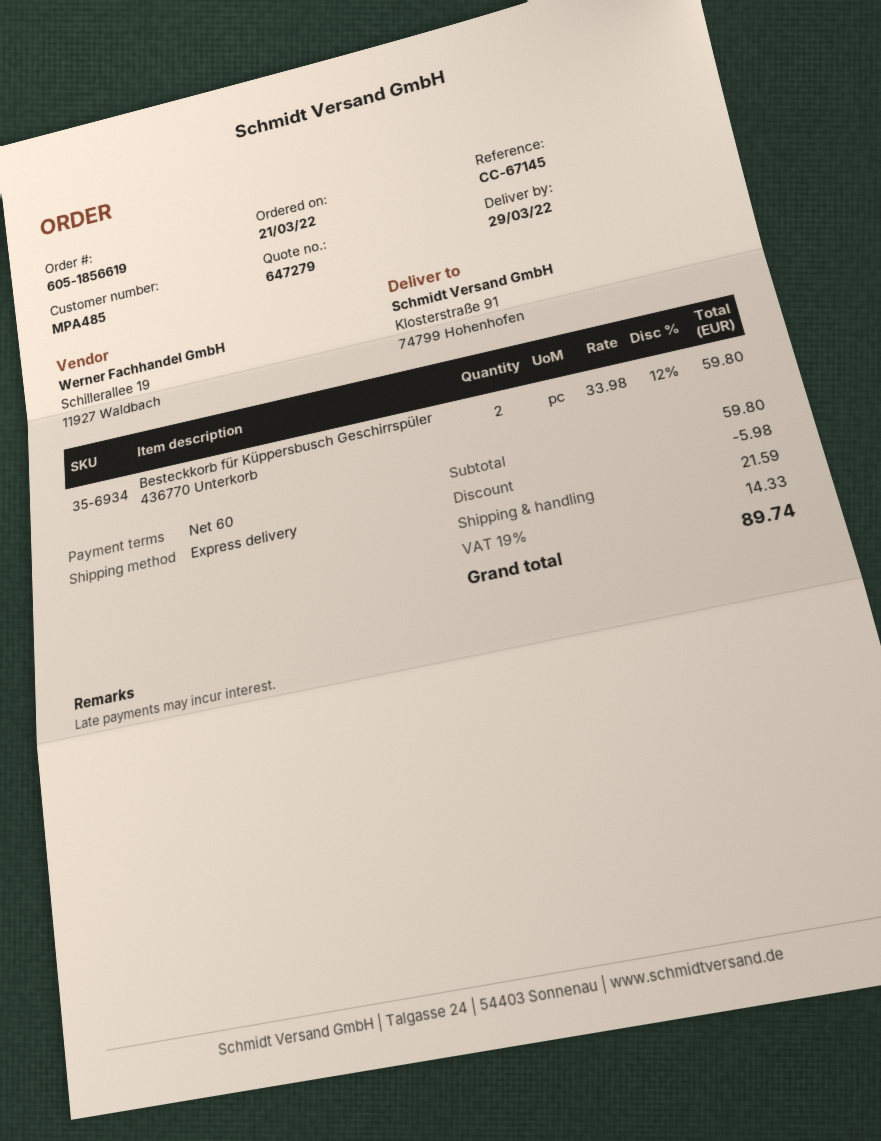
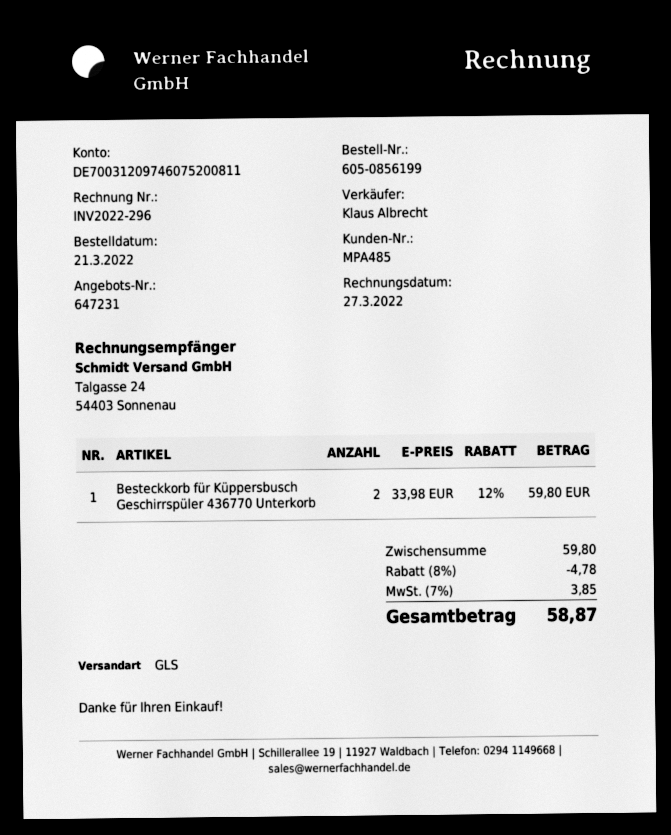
quote number: 647279 -> 647231
order number: 605-1856619 -> 605-0856199
shipping method: express -> GLS
discount: 5.98 -> 4.78
shipping: 21.59 -> none
tax: 19% = 14.33 -> 7% = 3.85
total: 89.74 -> 58.87

